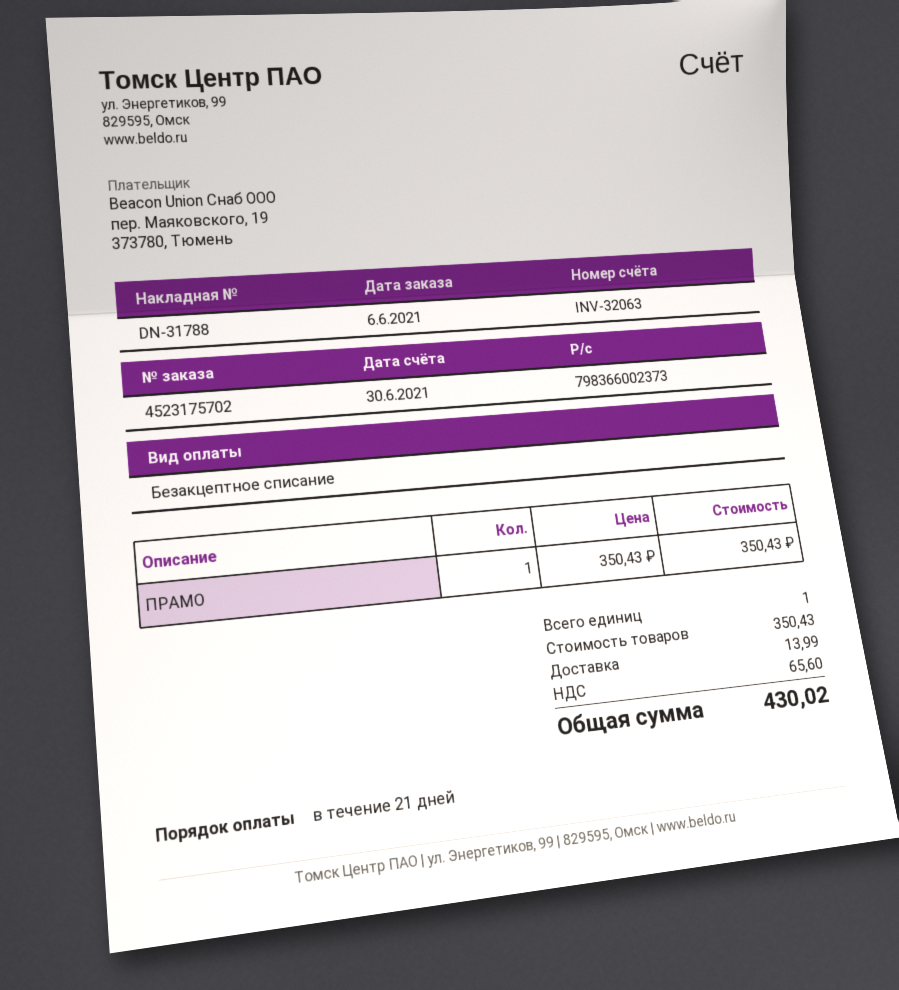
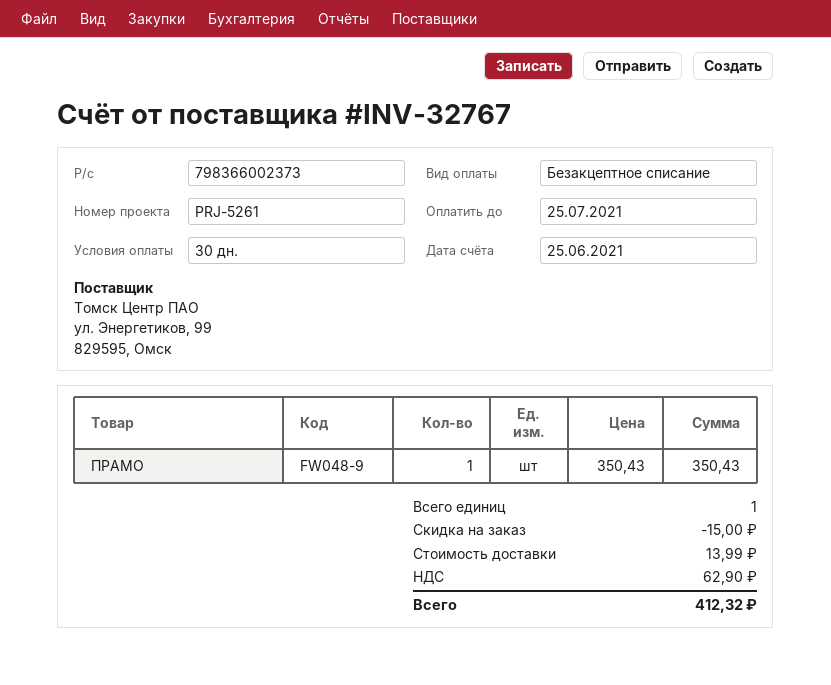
invoice number: INV-32063 -> INV-32767
invoice date: 2021-06-30 -> 2021-06-25
payment terms: 21 days -> 30 days
discount: none -> 15.00
tax: 65.60 -> 62.90
total: 430.02 -> 412.32

